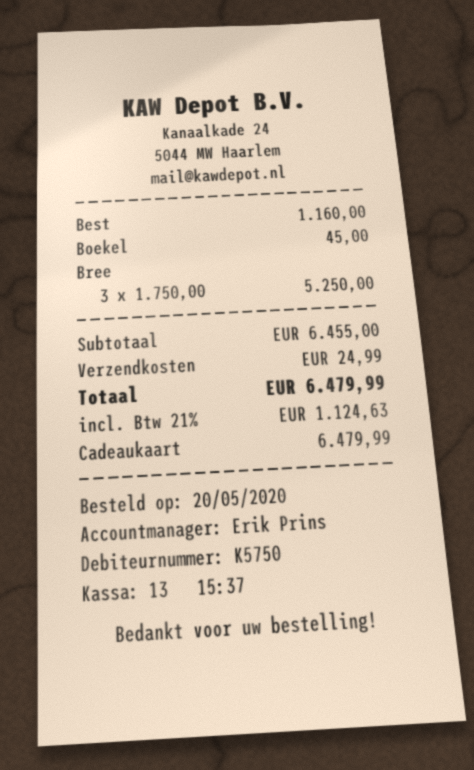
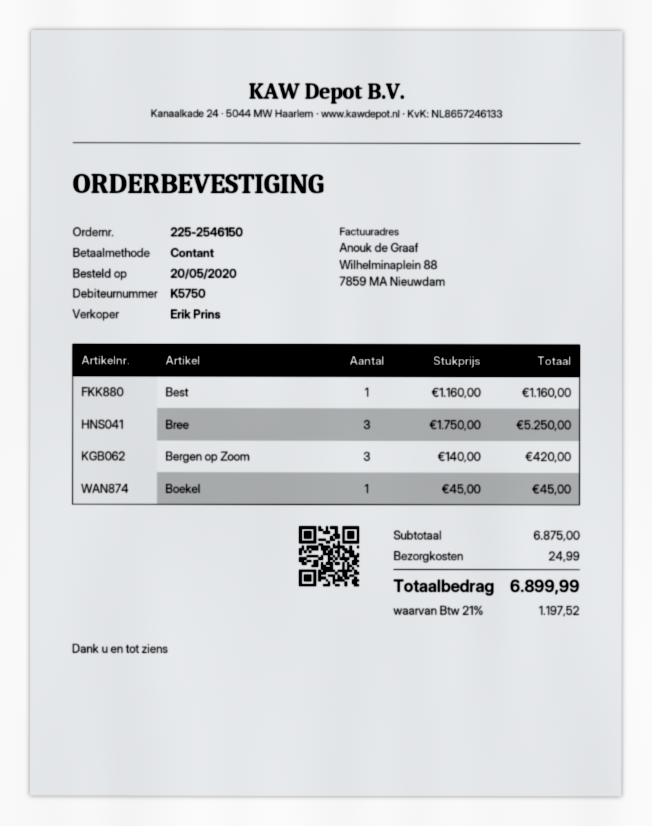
payment method: gift card -> cash
Bergen op Zoom: none -> 3 x 140.00 = 420.00
subtotal: 6455.00 -> 6875.00
tax: 21% = 1124.63 -> 21% = 1197.52
total: 6479.99 -> 6899.99

